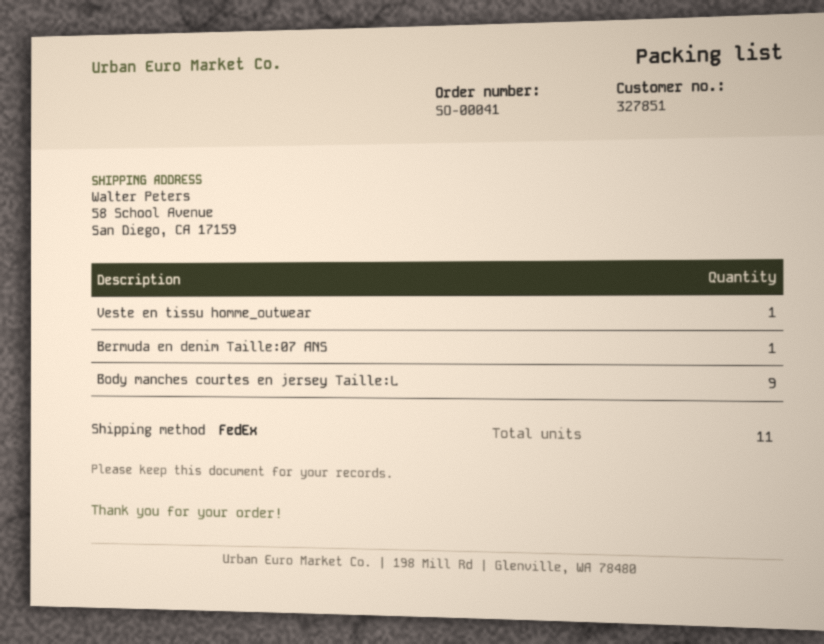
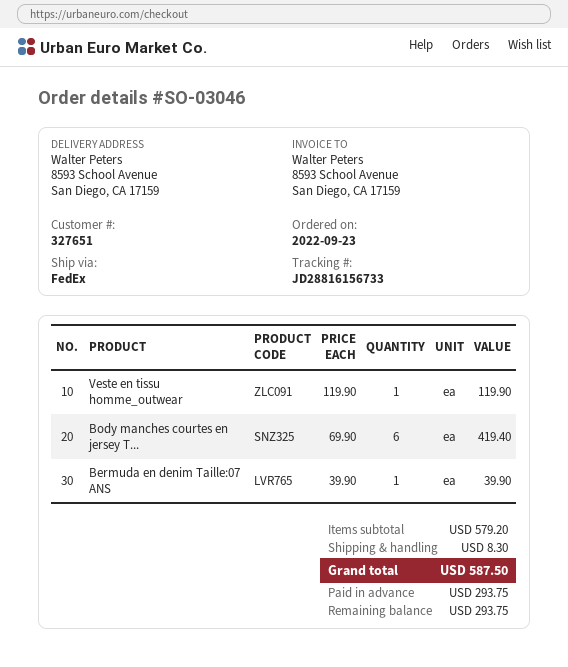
order number: SO-00041 -> SO-03046
customer number: 327851 -> 327651
ship to: 58 School Avenue, San Diego, CA 17159 -> 8593 School Avenue, San Diego, CA 17159
Body manches courtes en jersey Taille:L: 9 -> 6

